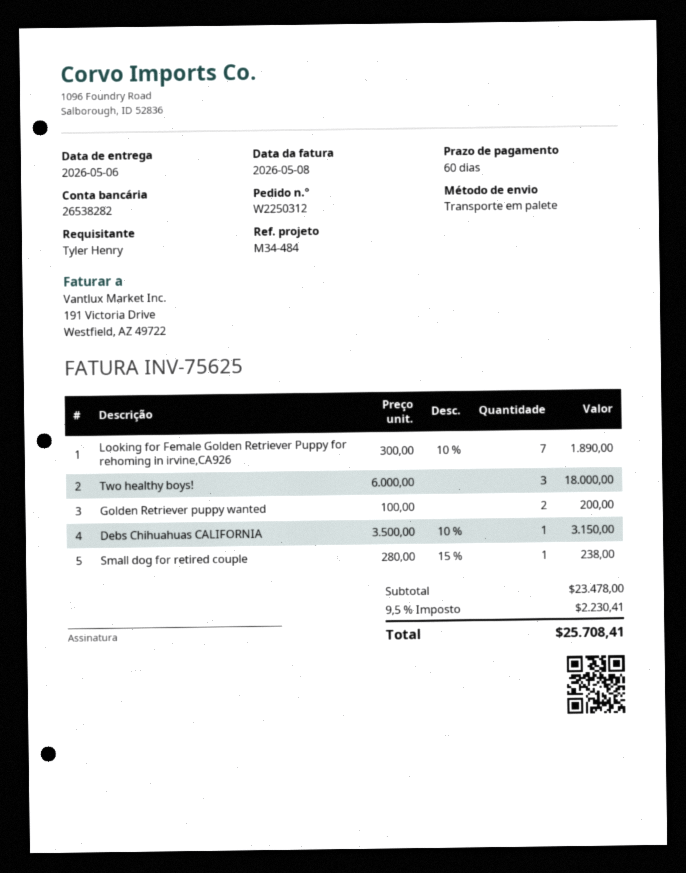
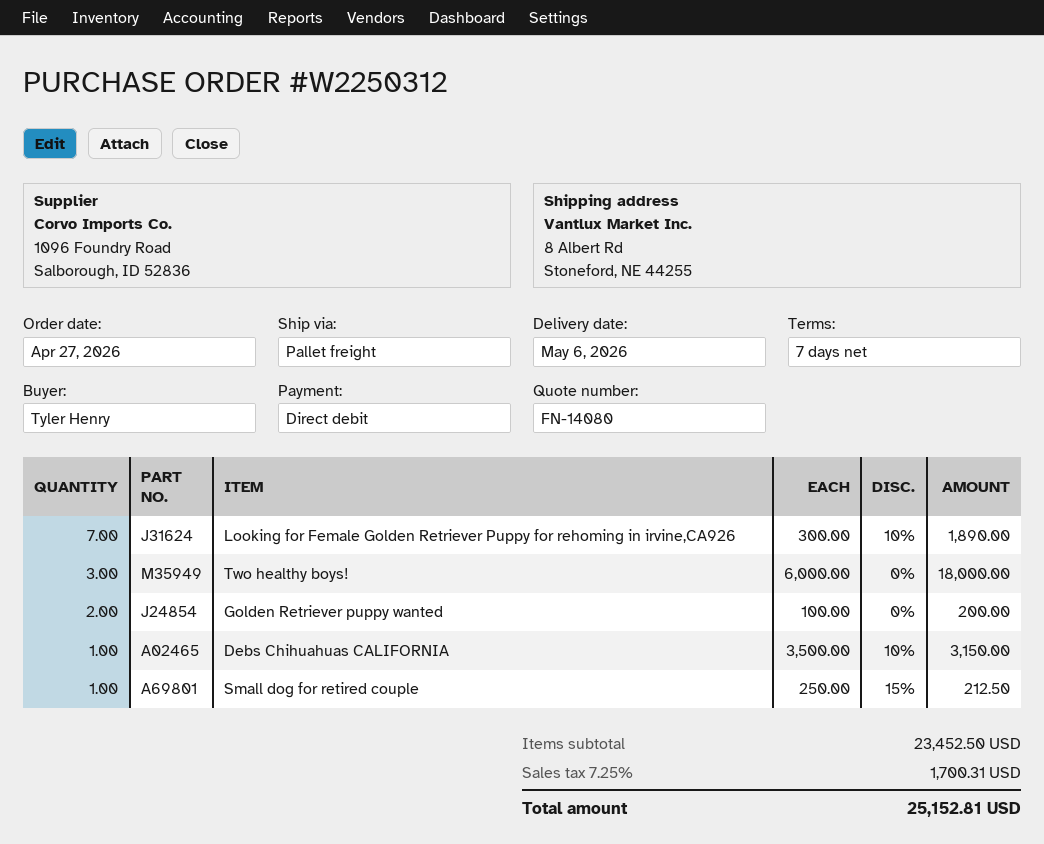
payment terms: 60 days -> 7 days
Small dog for retired couple: 1 x 280.00 - 15% = 238.00 -> 1 x 250.00 - 15% = 212.50
subtotal: 23478.00 -> 23452.50
tax: 9.5% = 2230.41 -> 7.25% = 1700.31
total: 25708.41 -> 25152.81

